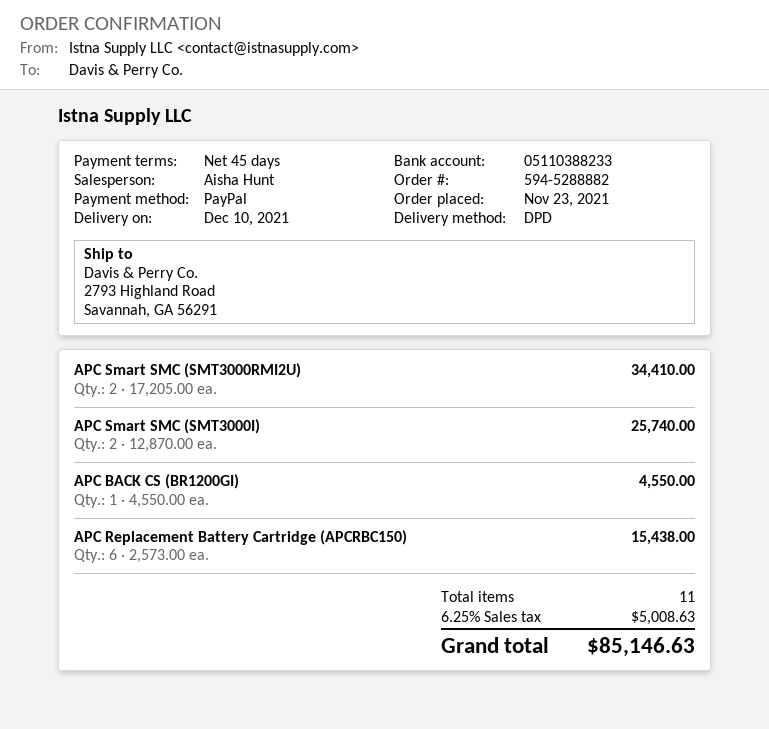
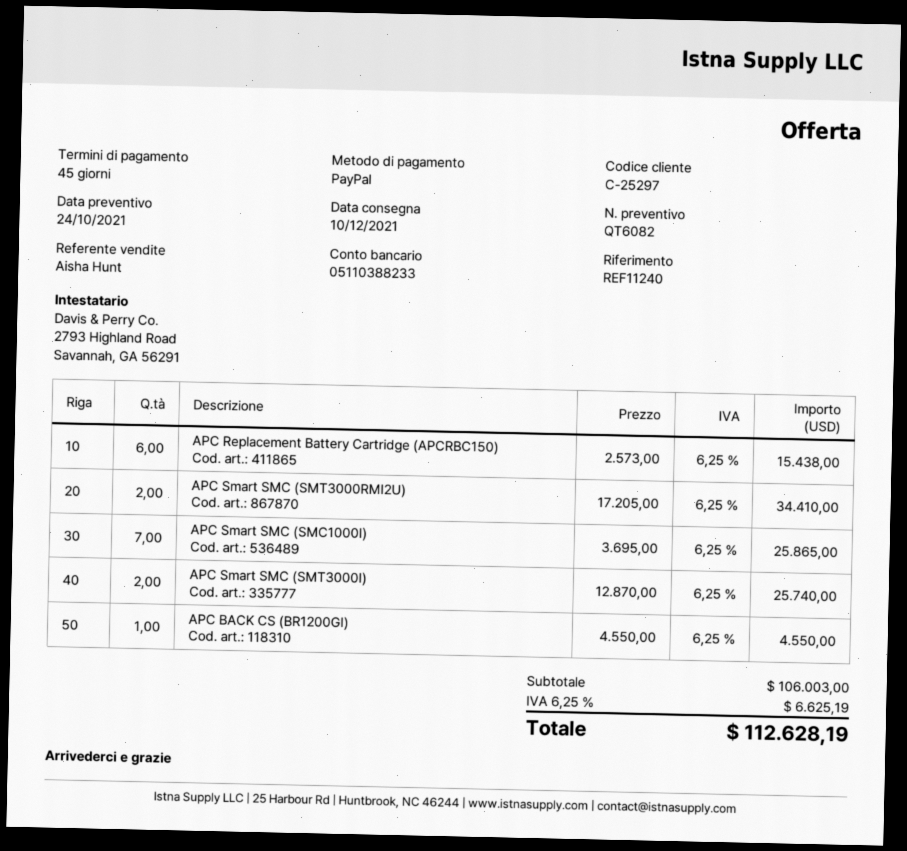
APC Smart SMC (SMC1000I): none -> 7 x 3695.00 = 25865.00
tax: 6.25% = 5008.63 -> 6.25% = 6625.19
total: 85146.63 -> 112628.19

